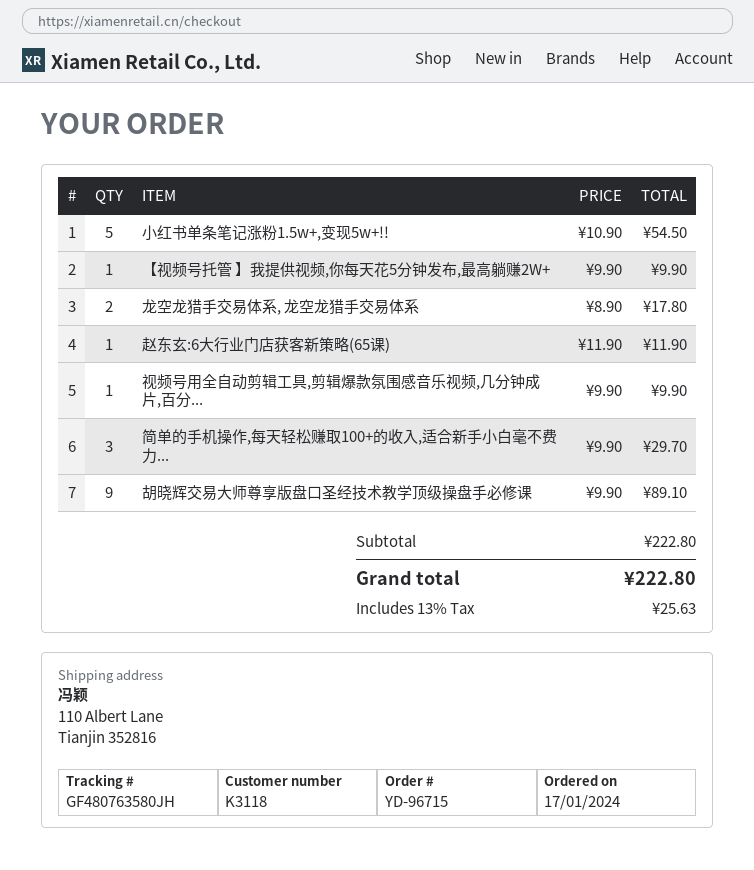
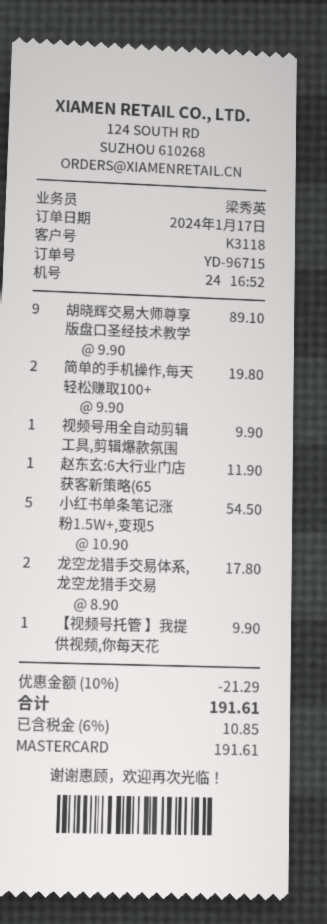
简单的手机操作,每天轻松赚取100+的收入,适合新手小白毫不费力...: 3 x 9.90 = 29.70 -> 2 x 9.90 = 19.80
discount: none -> 10% = 21.29
tax: 13% = 25.63 -> 6% = 10.85
total: 222.80 -> 191.61

